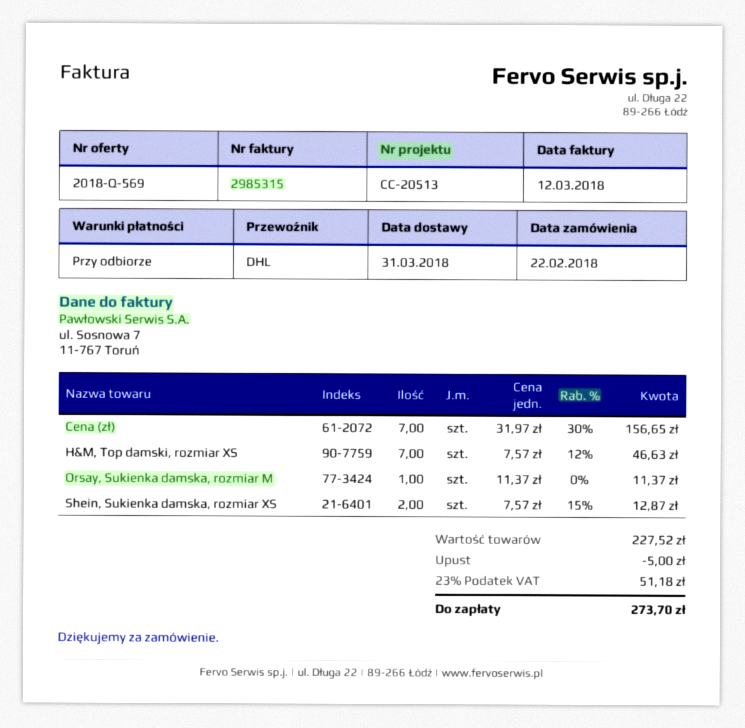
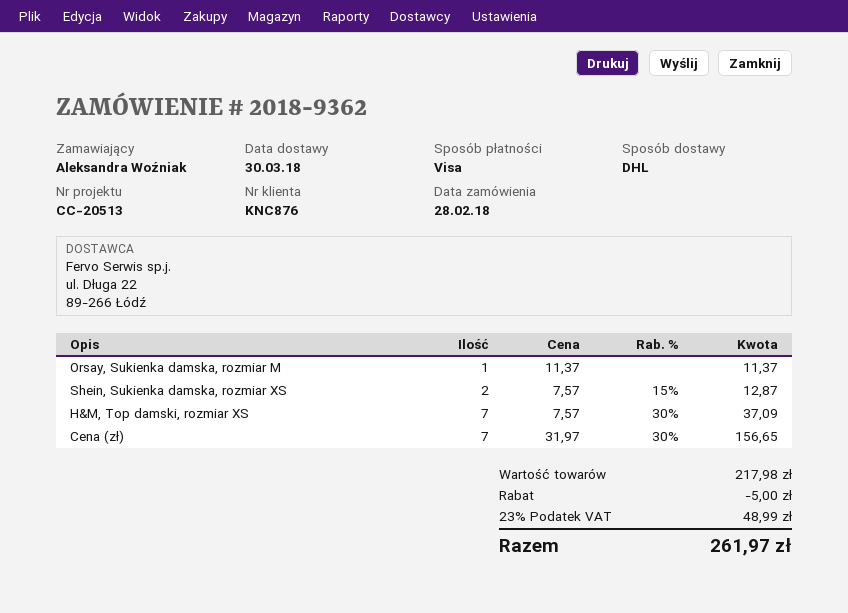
order date: 2018-02-22 -> 2018-02-28
delivery date: 2018-03-31 -> 2018-03-30
H&M, Top damski, rozmiar XS: 7 x 7.57 - 12% = 46.63 -> 7 x 7.57 - 30% = 37.09
subtotal: 227.52 -> 217.98
tax: 23% = 51.18 -> 23% = 48.99
total: 273.70 -> 261.97

